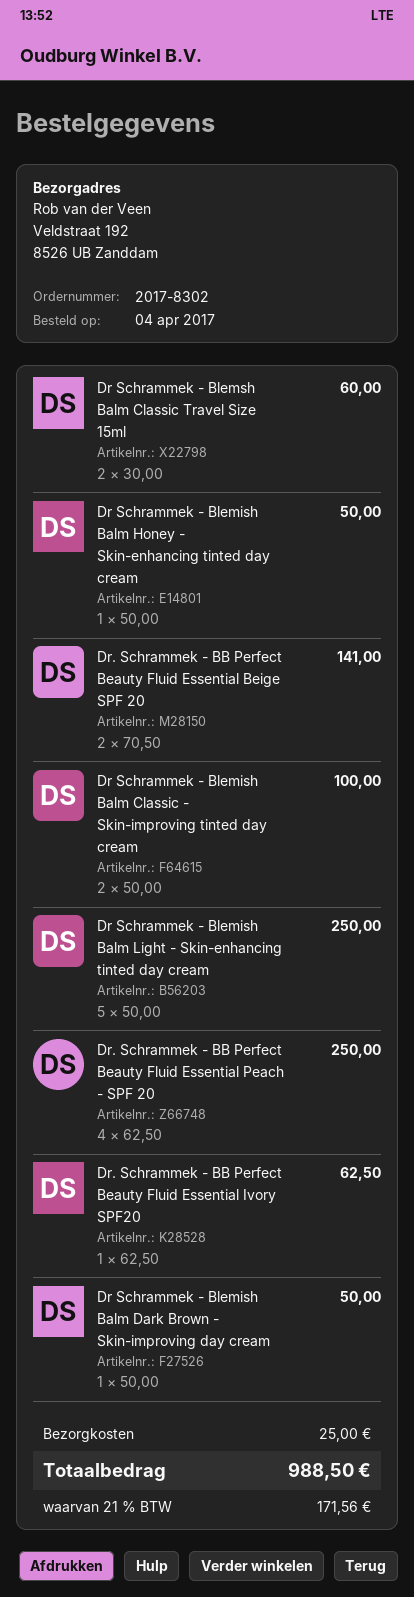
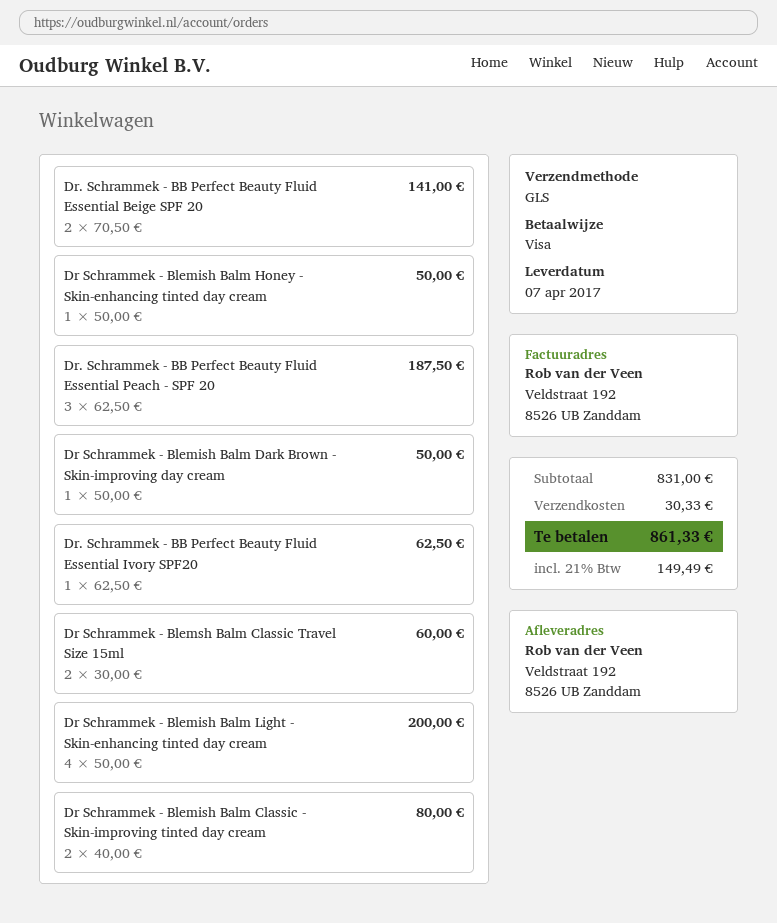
Dr Schrammek - Blemish Balm Classic - Skin-improving tinted day cream: 2 x 50.00 = 100.00 -> 2 x 40.00 = 80.00
Dr Schrammek - Blemish Balm Light - Skin-enhancing tinted day cream: 5 x 50.00 = 250.00 -> 4 x 50.00 = 200.00
Dr. Schrammek - BB Perfect Beauty Fluid Essential Peach - SPF 20: 4 x 62.50 = 250.00 -> 3 x 62.50 = 187.50
shipping: 25.00 -> 30.33
tax: 21% = 171.56 -> 21% = 149.49
total: 988.50 -> 861.33

